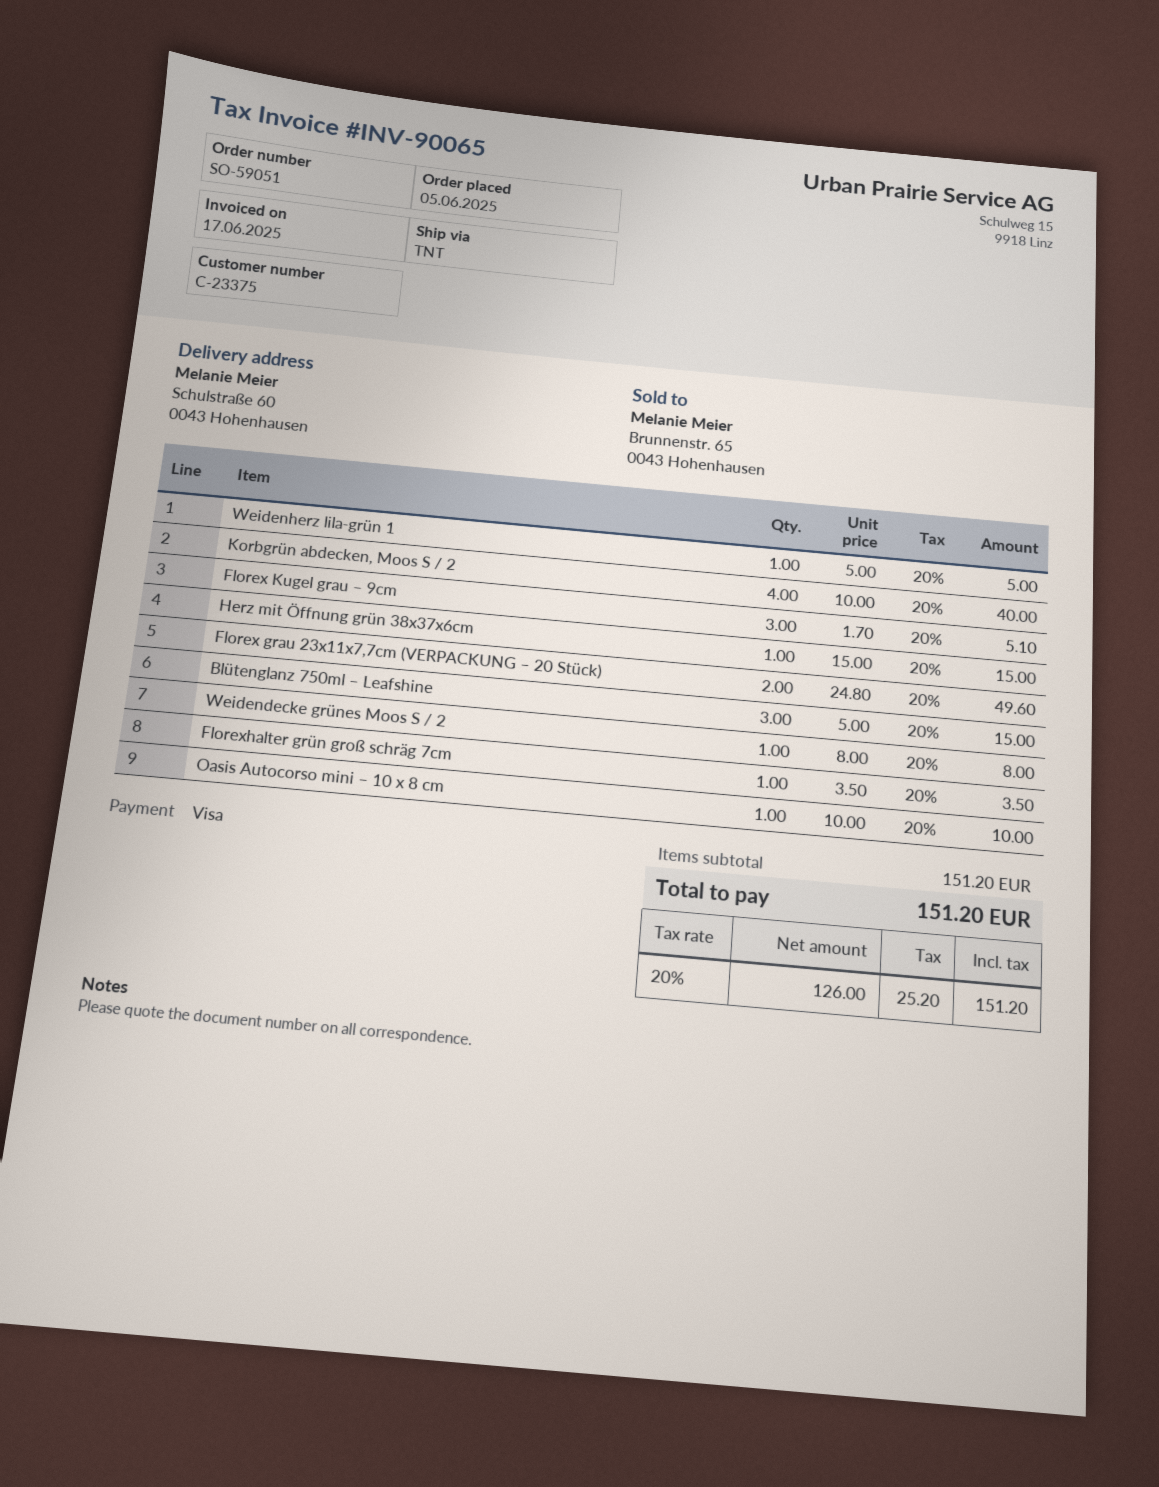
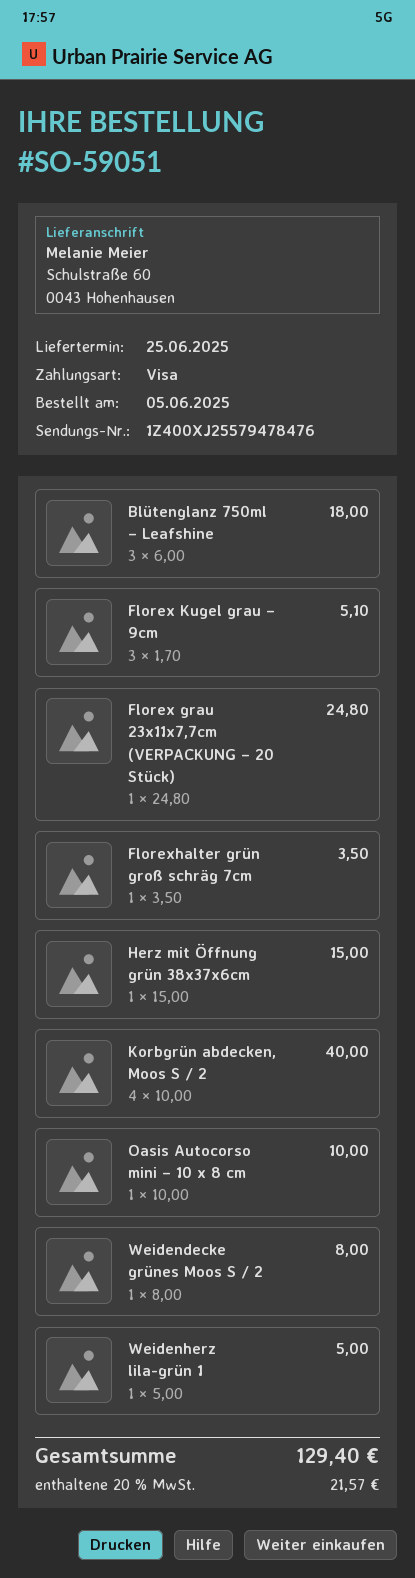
Florex grau 23x11x7,7cm (VERPACKUNG – 20 Stück): 2 x 24.80 = 49.60 -> 1 x 24.80 = 24.80
Blütenglanz 750ml – Leafshine: 3 x 5.00 = 15.00 -> 3 x 6.00 = 18.00
tax: 20% = 25.20 -> 20% = 21.57
total: 151.20 -> 129.40

